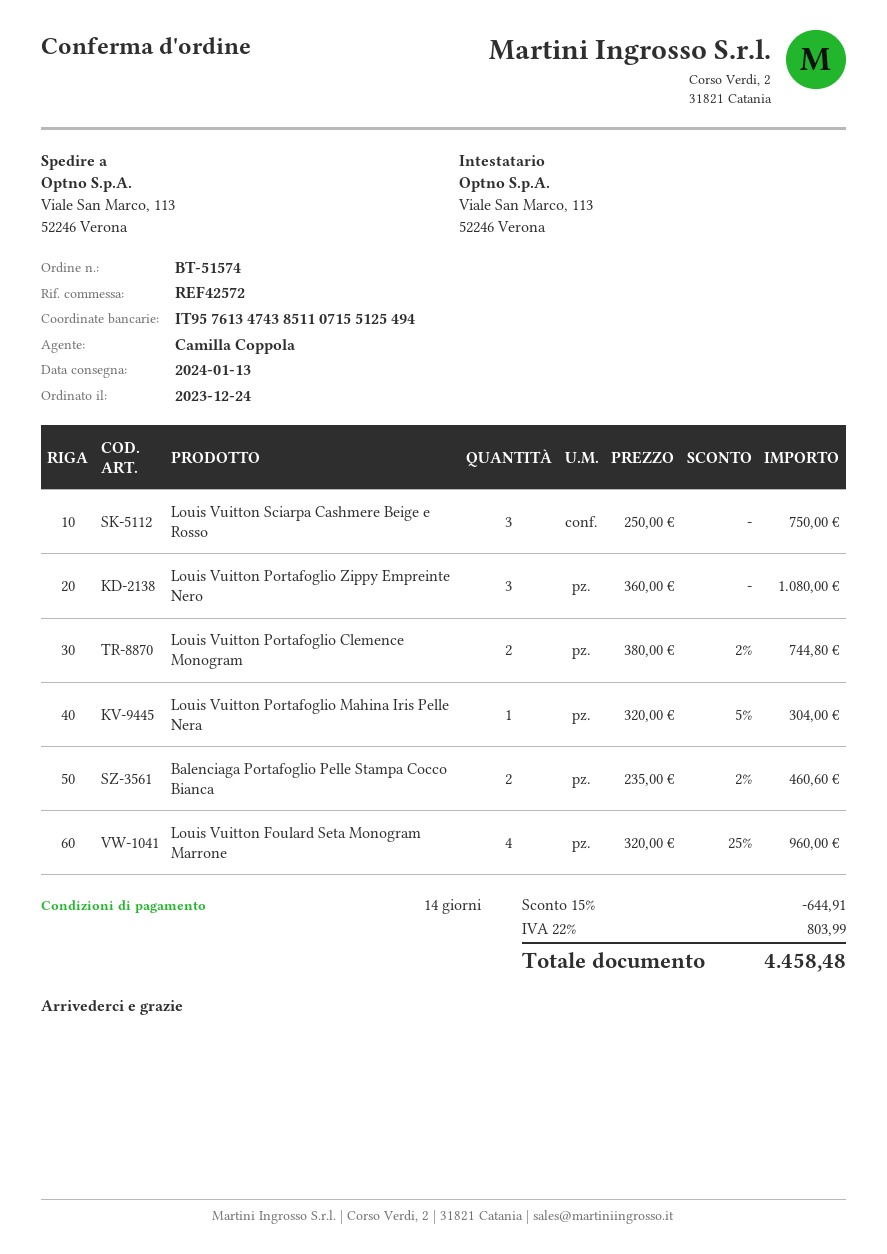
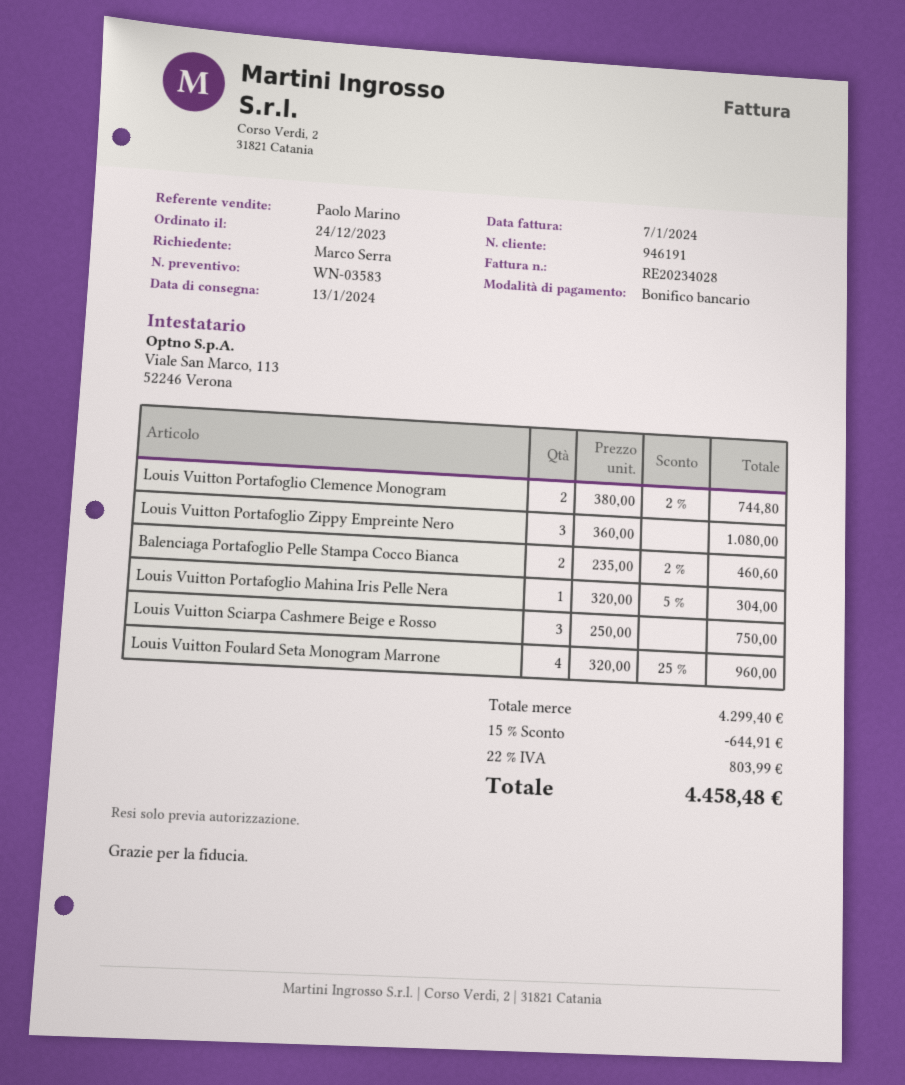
sales rep: Camilla Coppola -> Paolo Marino

